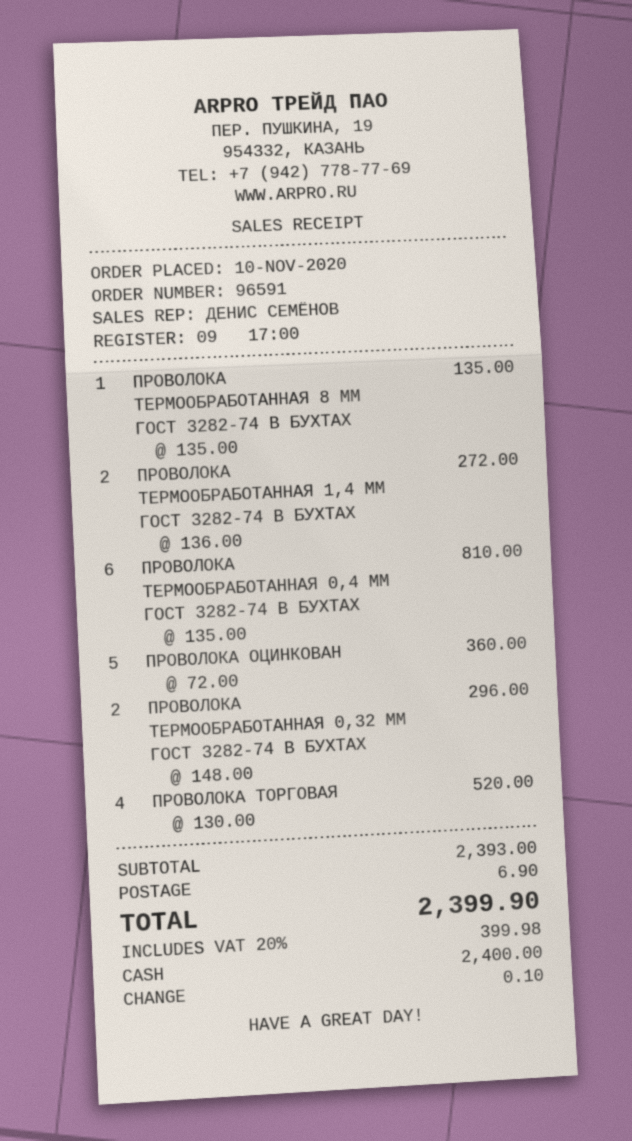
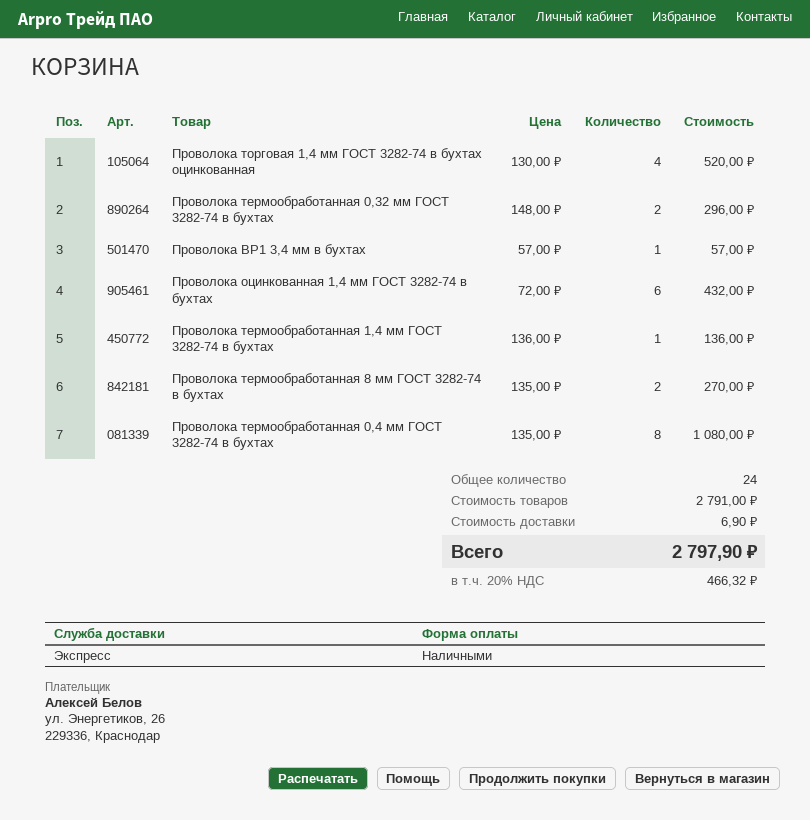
ПРОВОЛОКА ТЕРМООБРАБОТАННАЯ 8 ММ ГОСТ 3282-74 В БУХТАХ: 1 x 135.00 = 135.00 -> 2 x 135.00 = 270.00
ПРОВОЛОКА ТЕРМООБРАБОТАННАЯ 1,4 ММ ГОСТ 3282-74 В БУХТАХ: 2 x 136.00 = 272.00 -> 1 x 136.00 = 136.00
ПРОВОЛОКА ТЕРМООБРАБОТАННАЯ 0,4 ММ ГОСТ 3282-74 В БУХТАХ: 6 x 135.00 = 810.00 -> 8 x 135.00 = 1080.00
ПРОВОЛОКА ОЦИНКОВАН: 5 x 72.00 = 360.00 -> 6 x 72.00 = 432.00
Проволока ВР1 3,4 мм в бухтах: none -> 1 x 57.00 = 57.00
subtotal: 2393.00 -> 2791.00
tax: 20% = 399.98 -> 20% = 466.32
total: 2399.90 -> 2797.90

